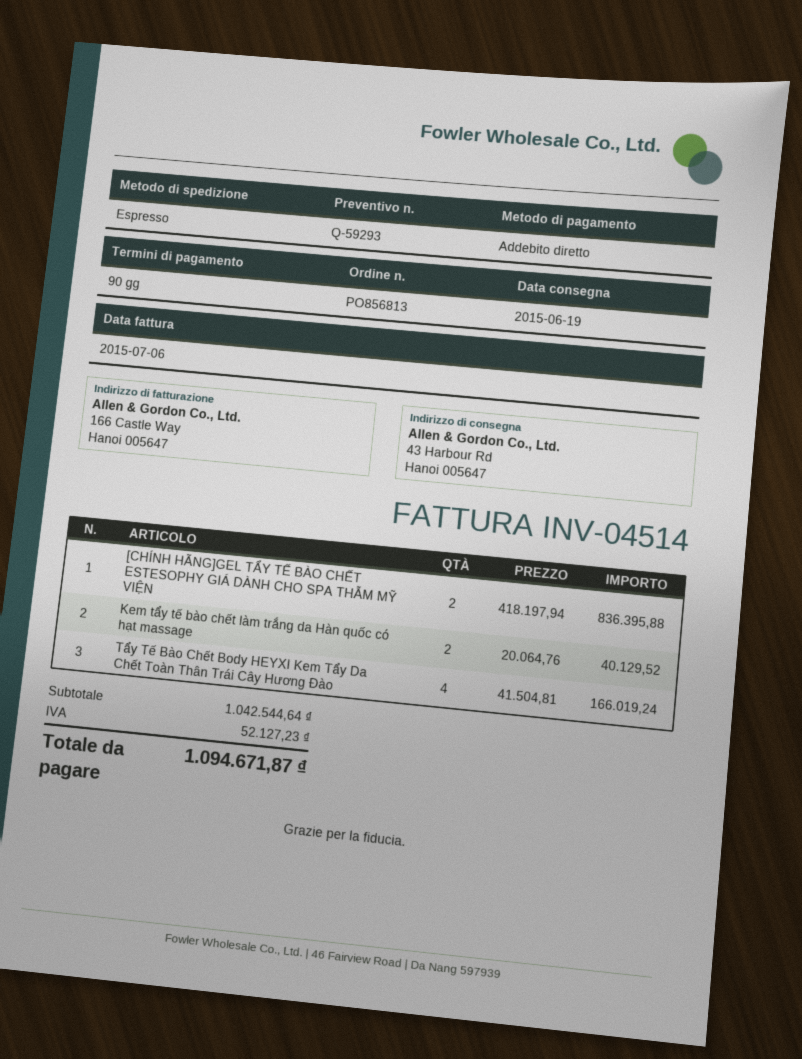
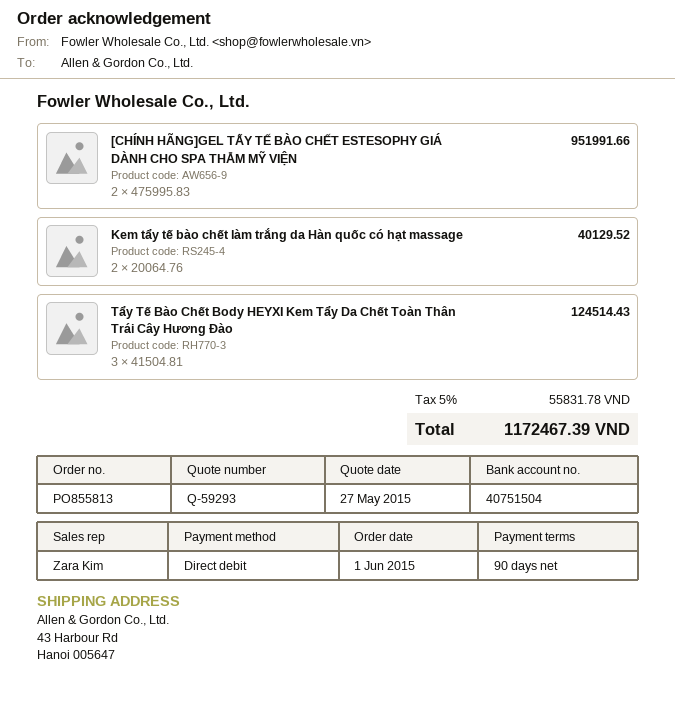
order number: PO856813 -> PO855813
[CHÍNH HÃNG]GEL TẨY TẾ BÀO CHẾT ESTESOPHY GIÁ DÀNH CHO SPA THẪM MỸ VIỆN: 2 x 418197.94 = 836395.88 -> 2 x 475995.83 = 951991.66
Tẩy Tế Bào Chết Body HEYXI Kem Tẩy Da Chết Toàn Thân Trái Cây Hương Đào: 4 x 41504.81 = 166019.24 -> 3 x 41504.81 = 124514.43
tax: 52127.23 -> 55831.78
total: 1094671.87 -> 1172467.39

